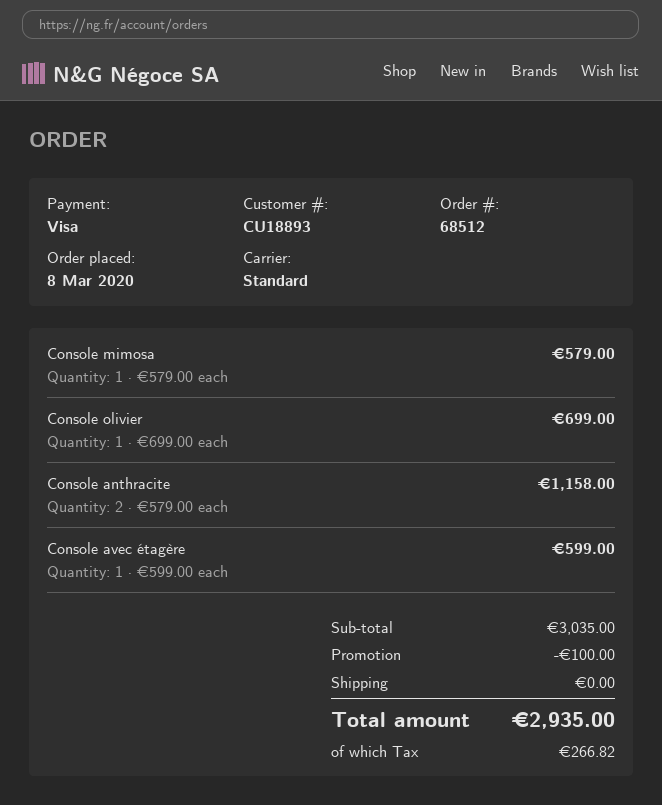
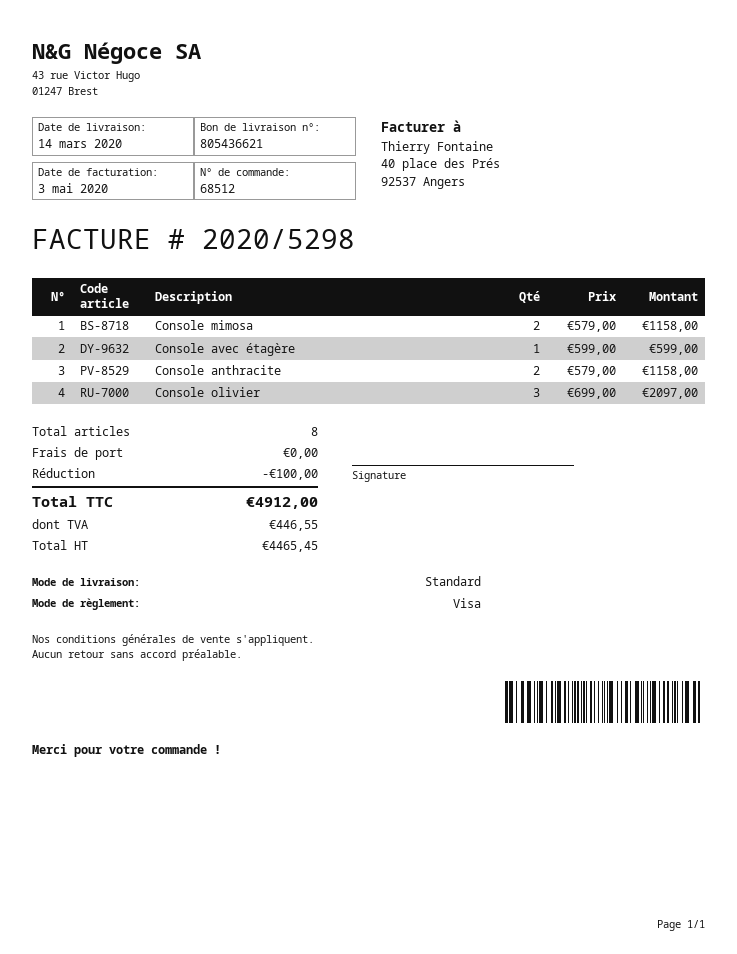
Console mimosa: 1 x 579.00 = 579.00 -> 2 x 579.00 = 1158.00
Console olivier: 1 x 699.00 = 699.00 -> 3 x 699.00 = 2097.00
tax: 266.82 -> 446.55
total: 2935.00 -> 4912.00

